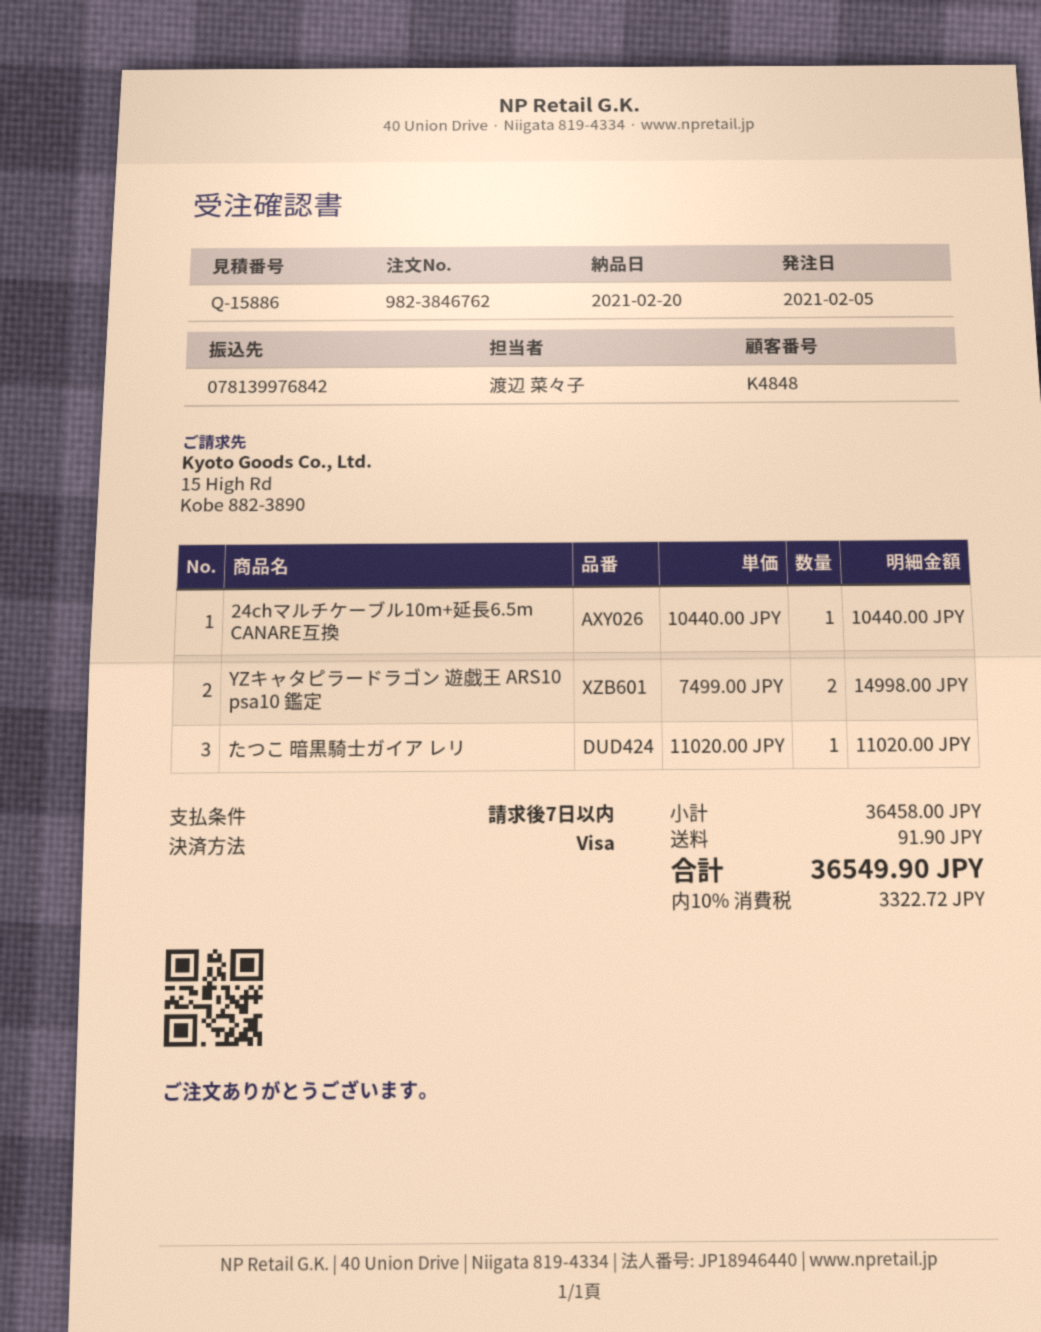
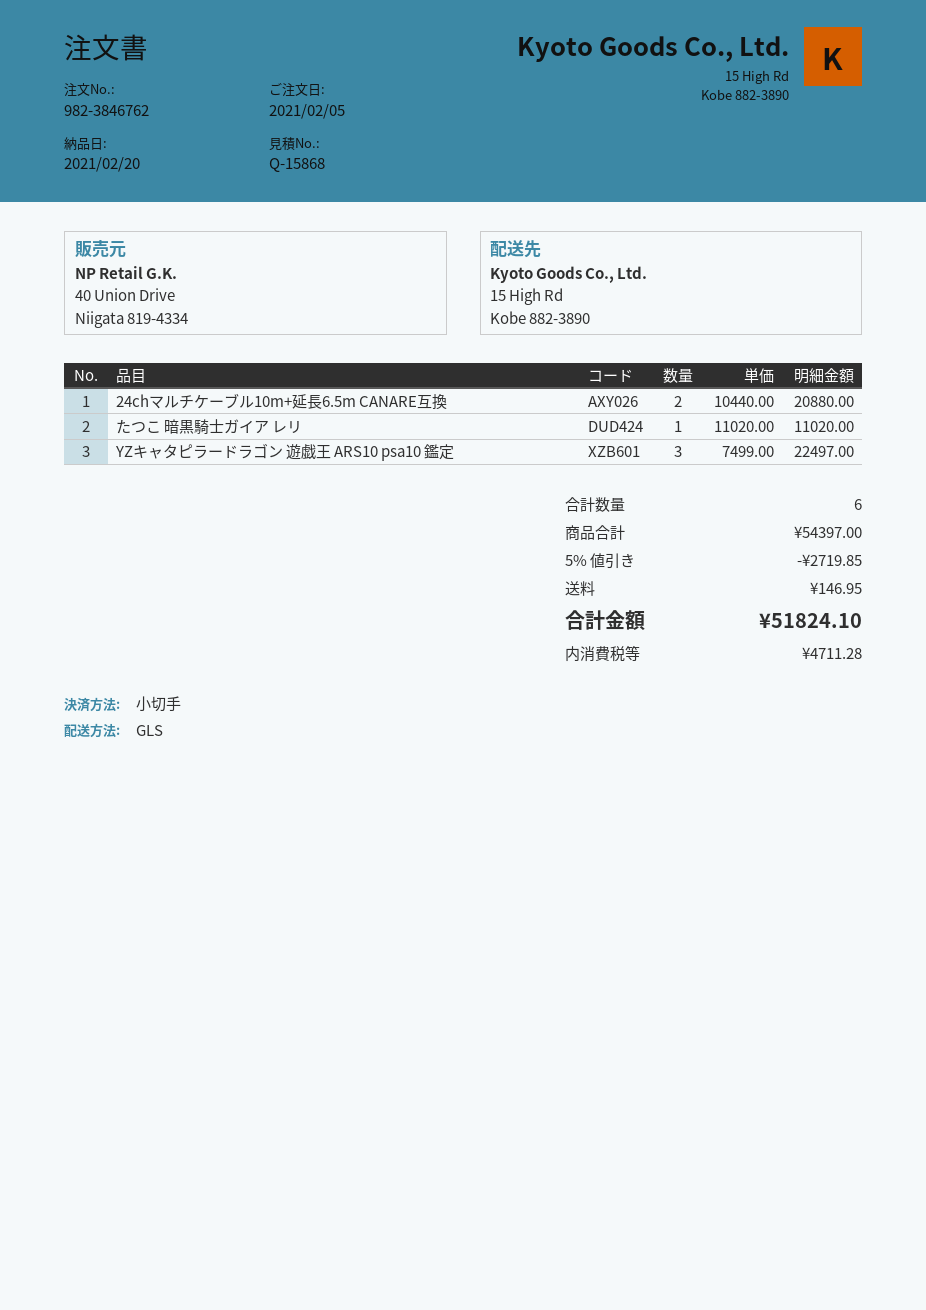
quote number: Q-15886 -> Q-15868
payment method: Visa -> cheque
24chマルチケーブル10m+延長6.5m CANARE互換: 1 x 10440.00 = 10440.00 -> 2 x 10440.00 = 20880.00
YZキャタピラードラゴン 遊戯王 ARS10 psa10 鑑定: 2 x 7499.00 = 14998.00 -> 3 x 7499.00 = 22497.00
subtotal: 36458.00 -> 54397.00
discount: none -> 5% = 2719.85
shipping: 91.90 -> 146.95
tax: 3322.72 -> 4711.28
total: 36549.90 -> 51824.10

